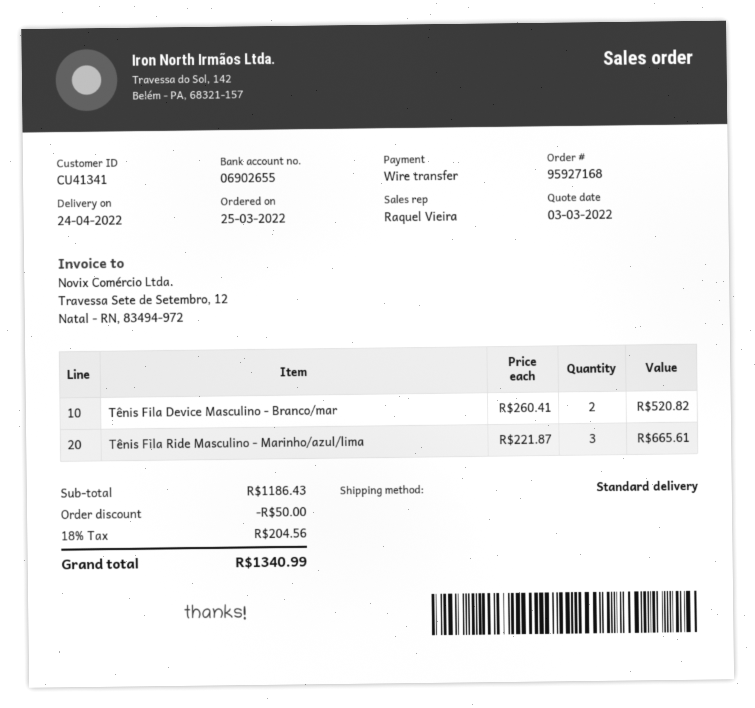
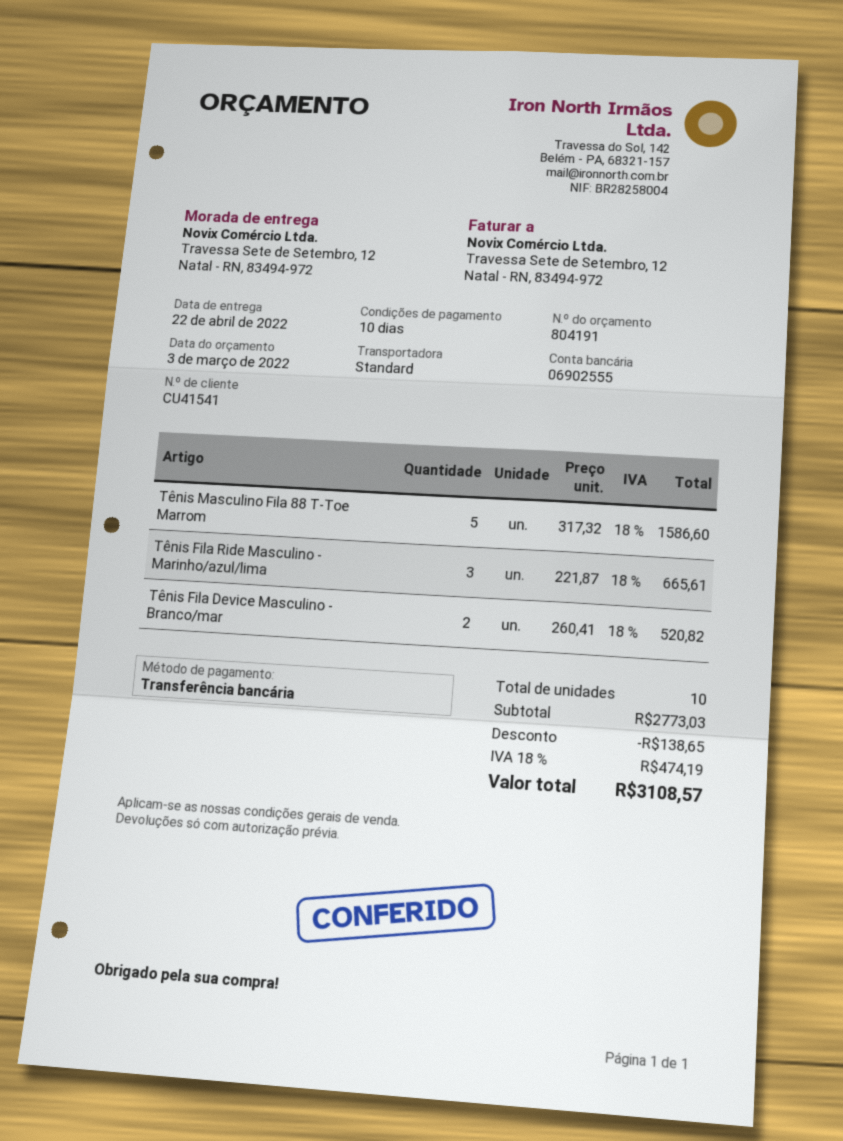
delivery date: 2022-04-24 -> 2022-04-22
customer number: CU41341 -> CU41541
bank account: 06902655 -> 06902555
Tênis Masculino Fila 88 T-Toe Marrom: none -> 5 x 317.32 = 1586.60
subtotal: 1186.43 -> 2773.03
discount: 50.00 -> 138.65
tax: 18% = 204.56 -> 18% = 474.19
total: 1340.99 -> 3108.57

